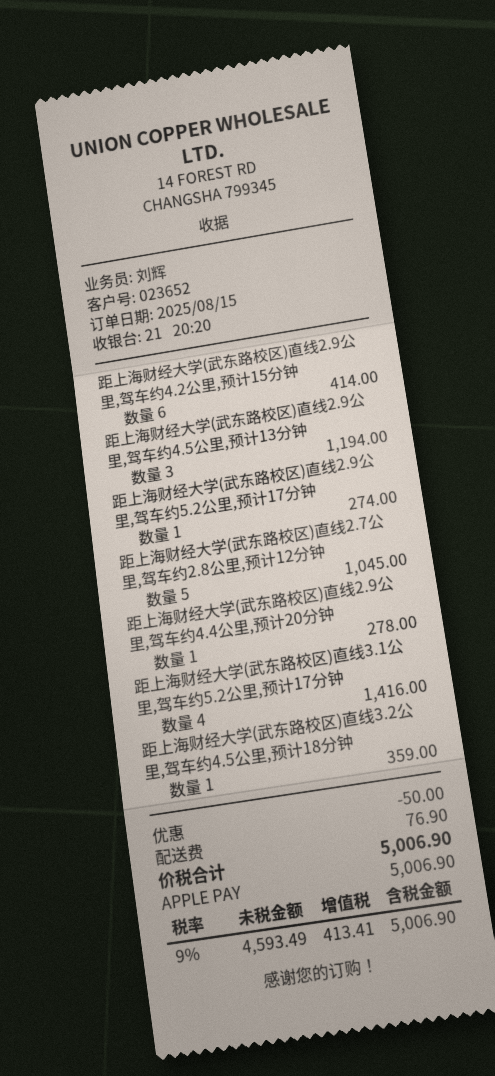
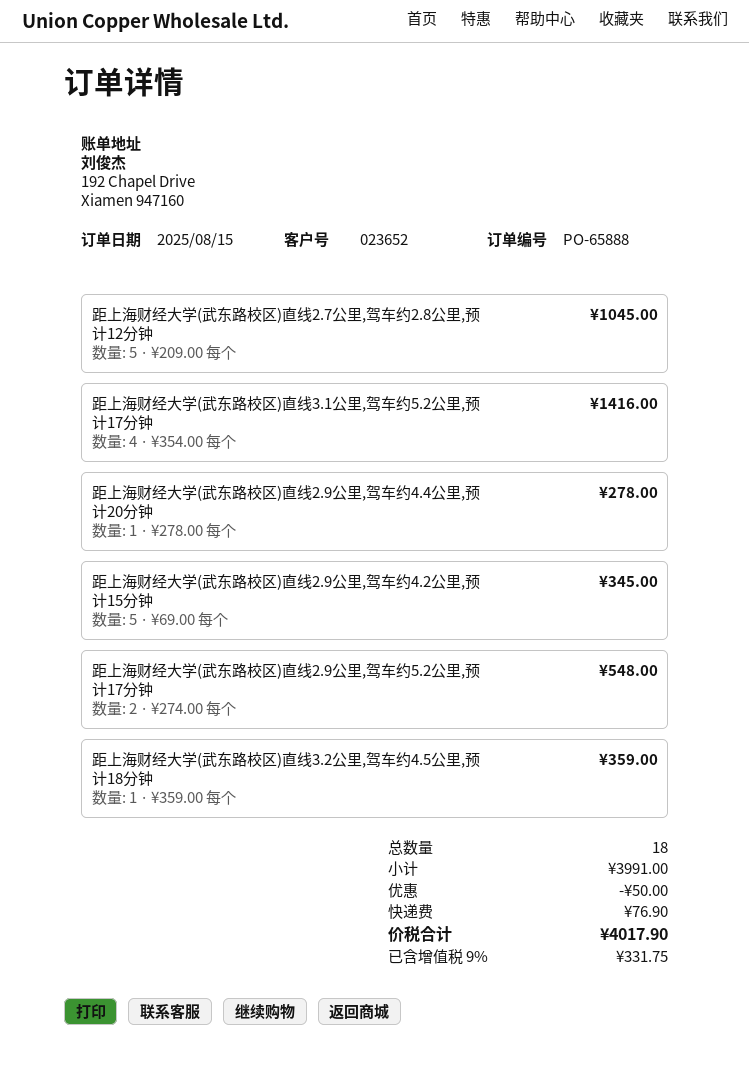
距上海财经大学(武东路校区)直线2.9公里,驾车约4.2公里,预计15分钟: 6 for 414.00 -> 5 for 345.00
距上海财经大学(武东路校区)直线2.9公里,驾车约4.5公里,预计13分钟: 3 for 1194.00 -> none
距上海财经大学(武东路校区)直线2.9公里,驾车约5.2公里,预计17分钟: 1 for 274.00 -> 2 for 548.00
tax: 9% = 413.41 -> 9% = 331.75
total: 5006.90 -> 4017.90

